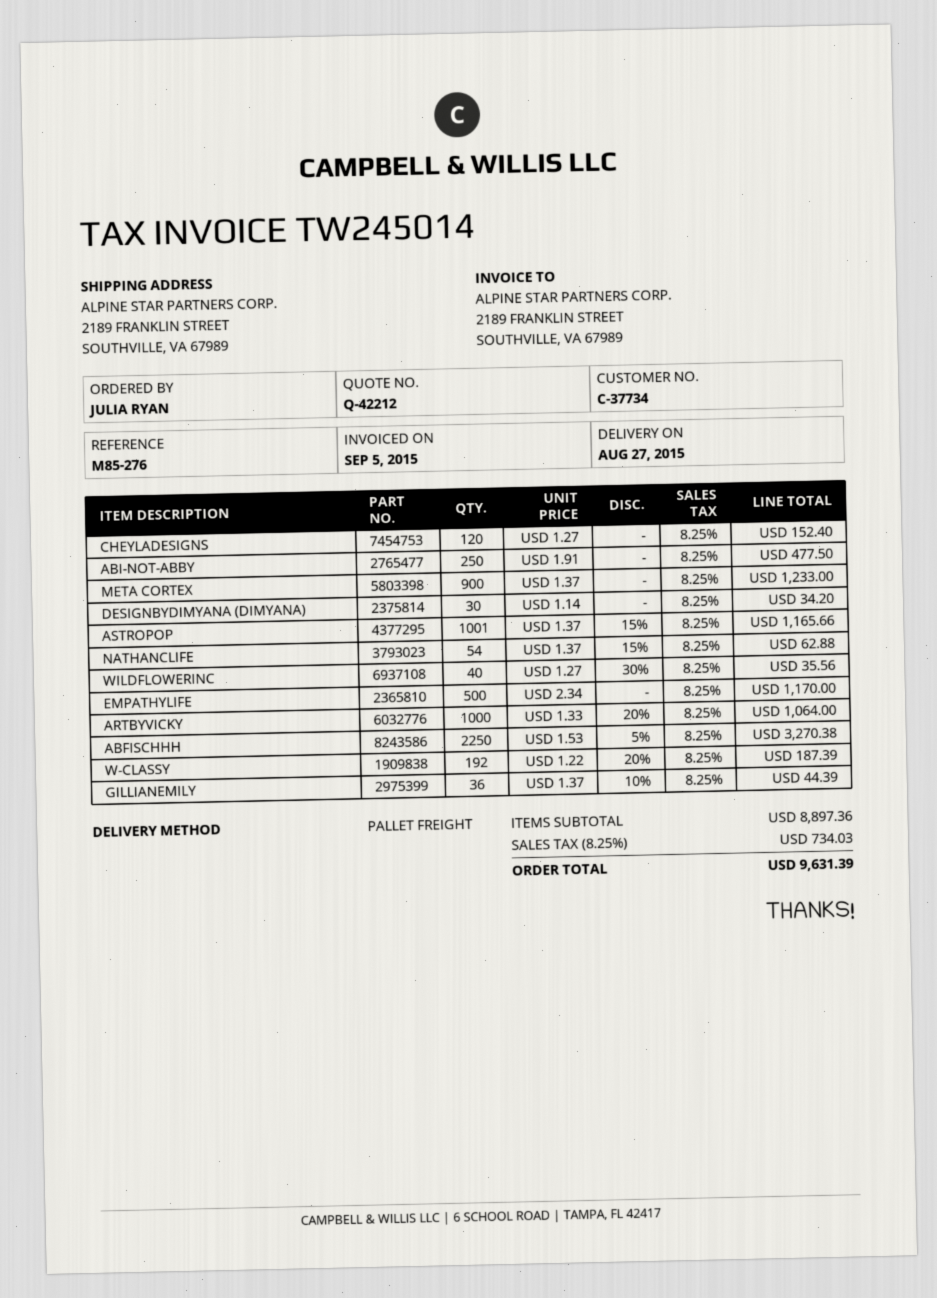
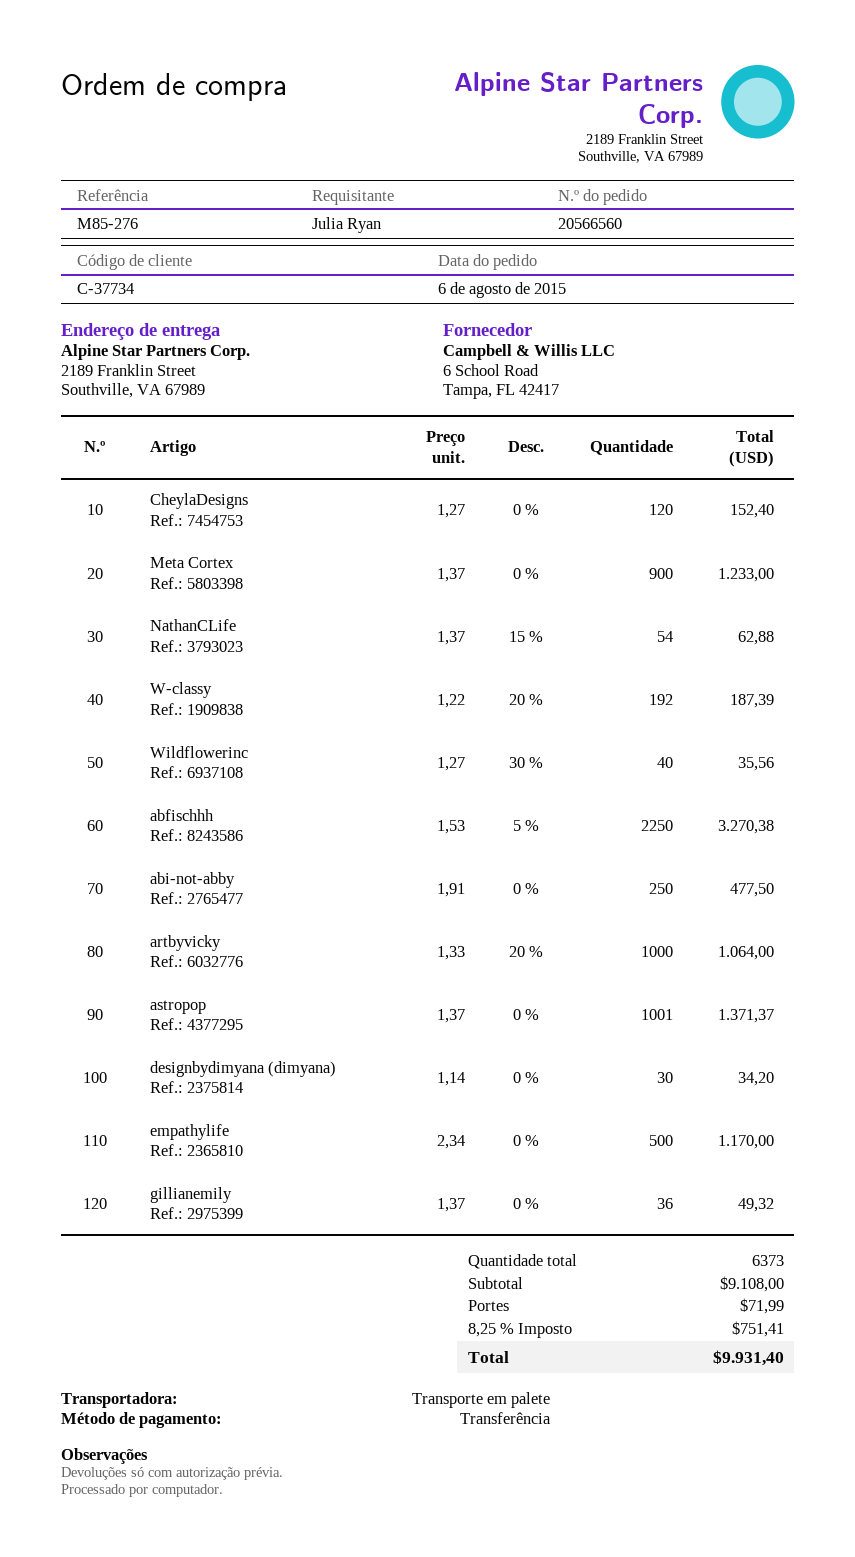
ASTROPOP: 1001 x 1.37 - 15% = 1165.66 -> 1001 x 1.37 = 1371.37
GILLIANEMILY: 36 x 1.37 - 10% = 44.39 -> 36 x 1.37 = 49.32
subtotal: 8897.36 -> 9108.00
shipping: none -> 71.99
tax: 8.25% = 734.03 -> 8.25% = 751.41
total: 9631.39 -> 9931.40

